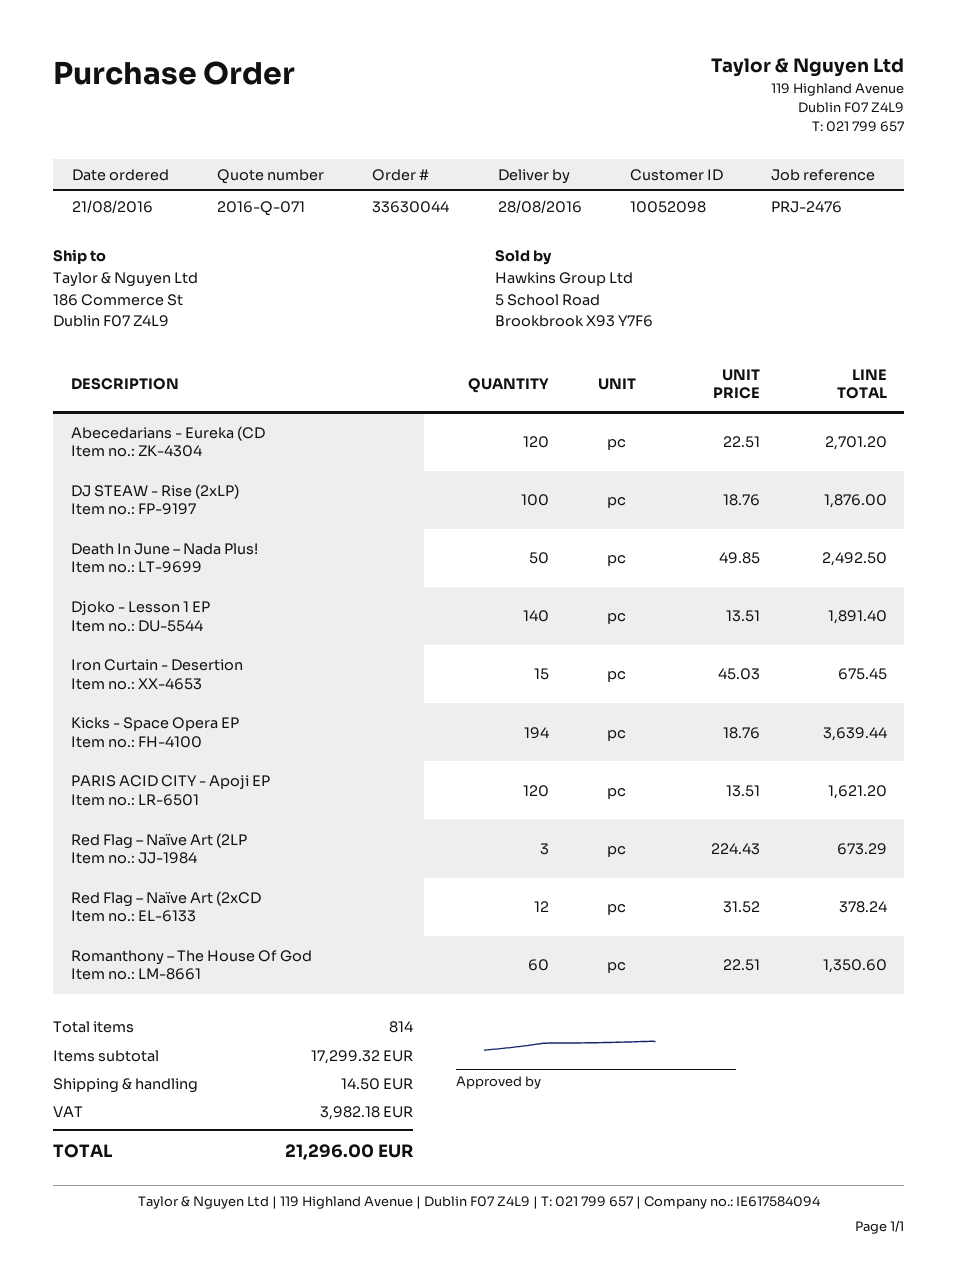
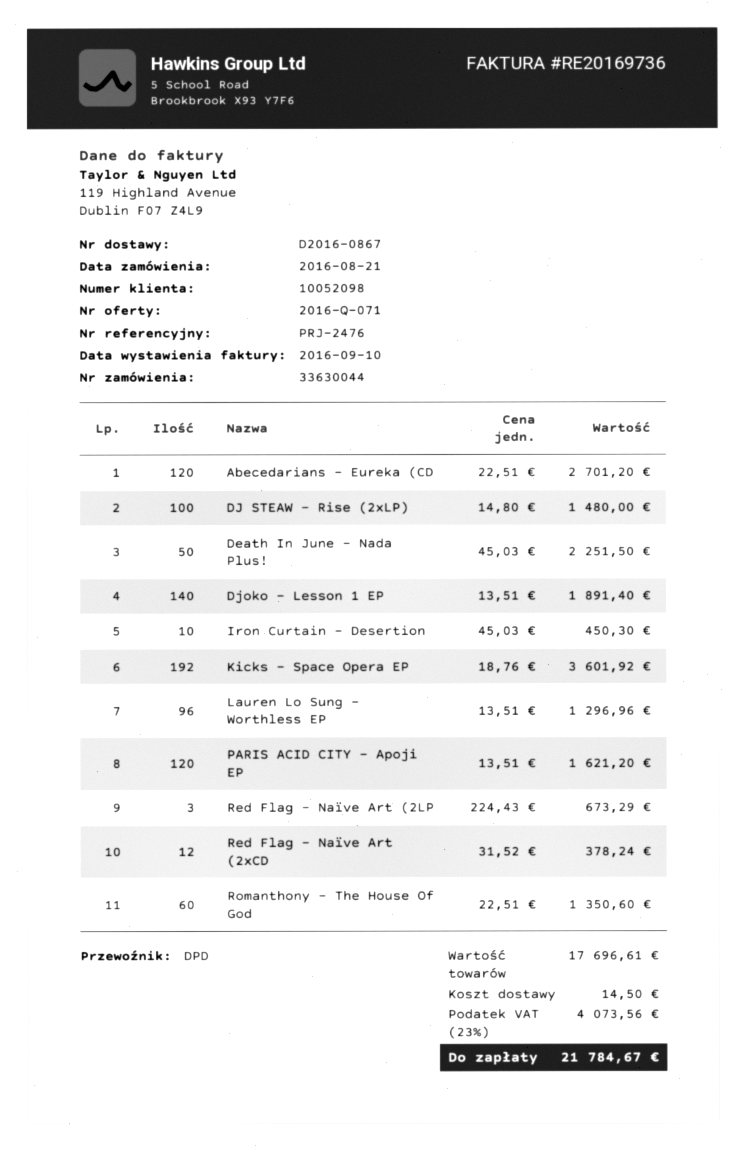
DJ STEAW - Rise (2xLP): 100 x 18.76 = 1876.00 -> 100 x 14.80 = 1480.00
Death In June – Nada Plus!: 50 x 49.85 = 2492.50 -> 50 x 45.03 = 2251.50
Iron Curtain - Desertion: 15 x 45.03 = 675.45 -> 10 x 45.03 = 450.30
Kicks - Space Opera EP: 194 x 18.76 = 3639.44 -> 192 x 18.76 = 3601.92
Lauren Lo Sung - Worthless EP: none -> 96 x 13.51 = 1296.96
subtotal: 17299.32 -> 17696.61
tax: 3982.18 -> 4073.56
total: 21296.00 -> 21784.67

